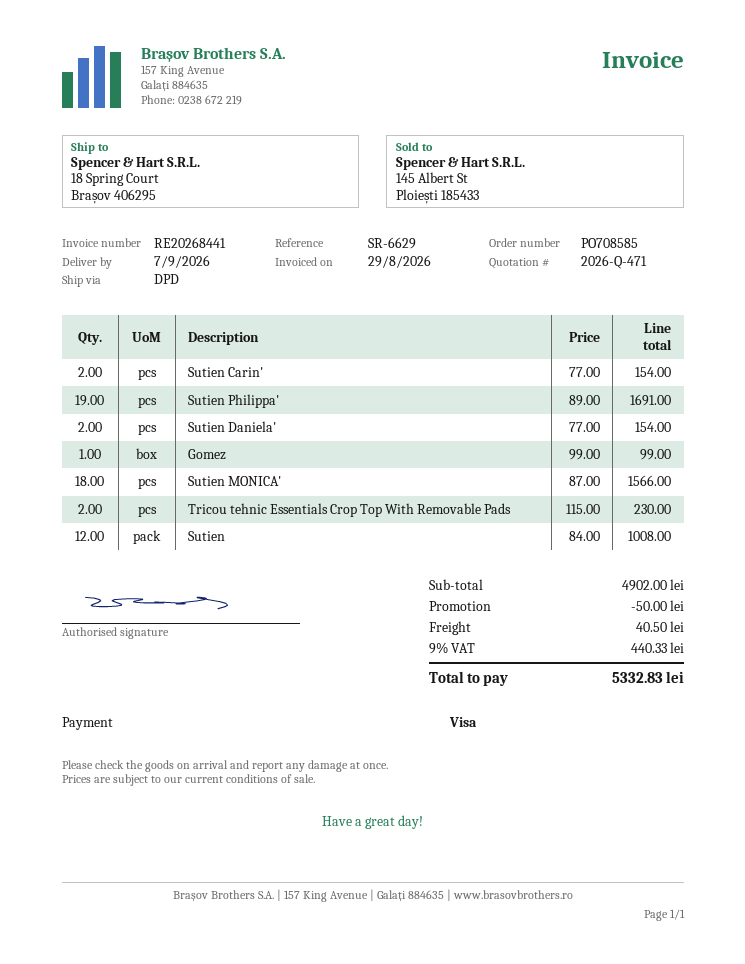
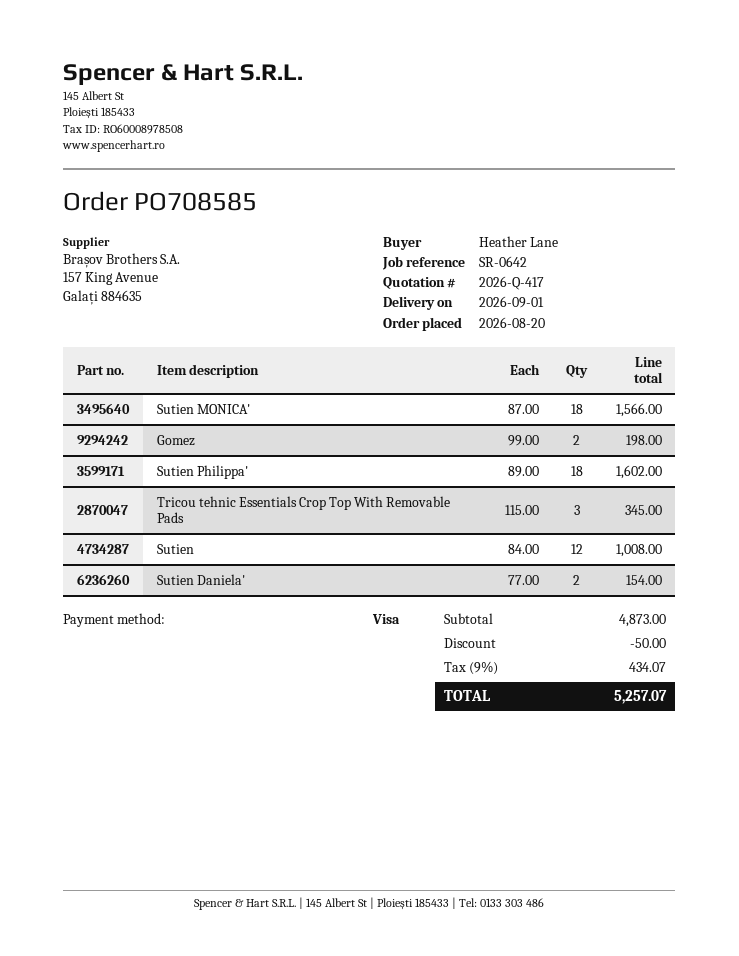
quote number: 2026-Q-471 -> 2026-Q-417
delivery date: 2026-09-07 -> 2026-09-01
reference: SR-6629 -> SR-0642
Sutien Carin': 2 x 77.00 = 154.00 -> none
Sutien Philippa': 19 x 89.00 = 1691.00 -> 18 x 89.00 = 1602.00
Gomez: 1 x 99.00 = 99.00 -> 2 x 99.00 = 198.00
Tricou tehnic Essentials Crop Top With Removable Pads: 2 x 115.00 = 230.00 -> 3 x 115.00 = 345.00
subtotal: 4902.00 -> 4873.00
shipping: 40.50 -> none
tax: 9% = 440.33 -> 9% = 434.07
total: 5332.83 -> 5257.07

